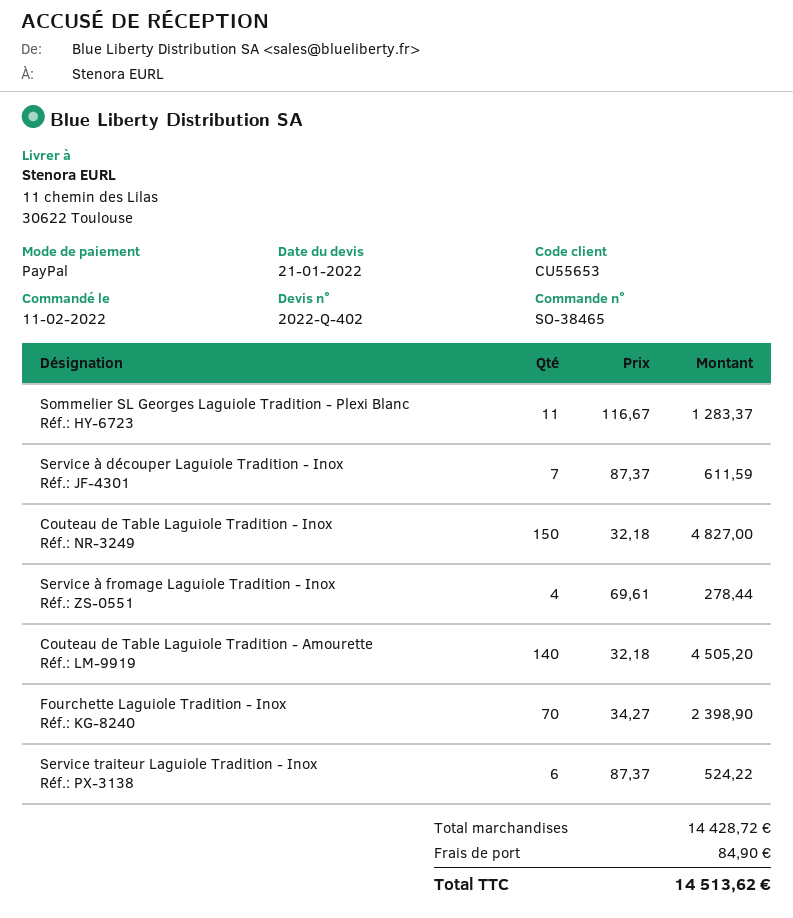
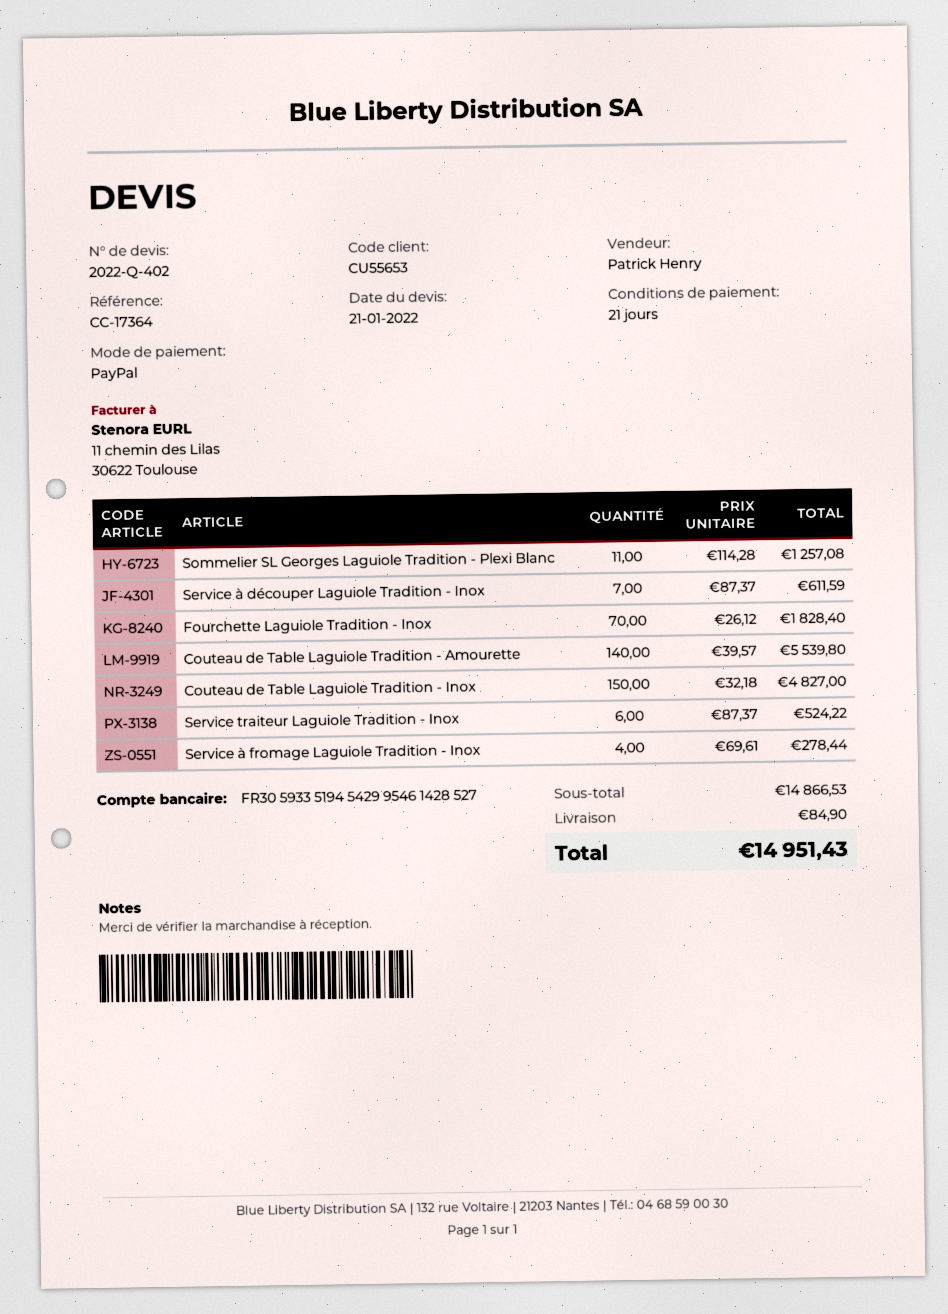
Sommelier SL Georges Laguiole Tradition - Plexi Blanc: 11 x 116.67 = 1283.37 -> 11 x 114.28 = 1257.08
Couteau de Table Laguiole Tradition - Amourette: 140 x 32.18 = 4505.20 -> 140 x 39.57 = 5539.80
Fourchette Laguiole Tradition - Inox: 70 x 34.27 = 2398.90 -> 70 x 26.12 = 1828.40
subtotal: 14428.72 -> 14866.53
total: 14513.62 -> 14951.43

